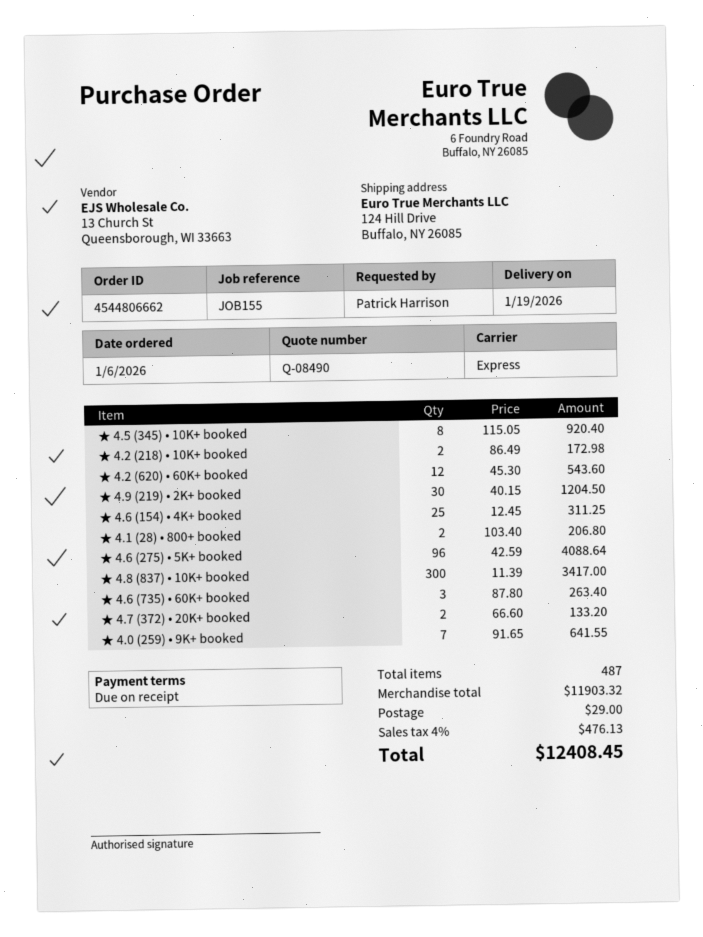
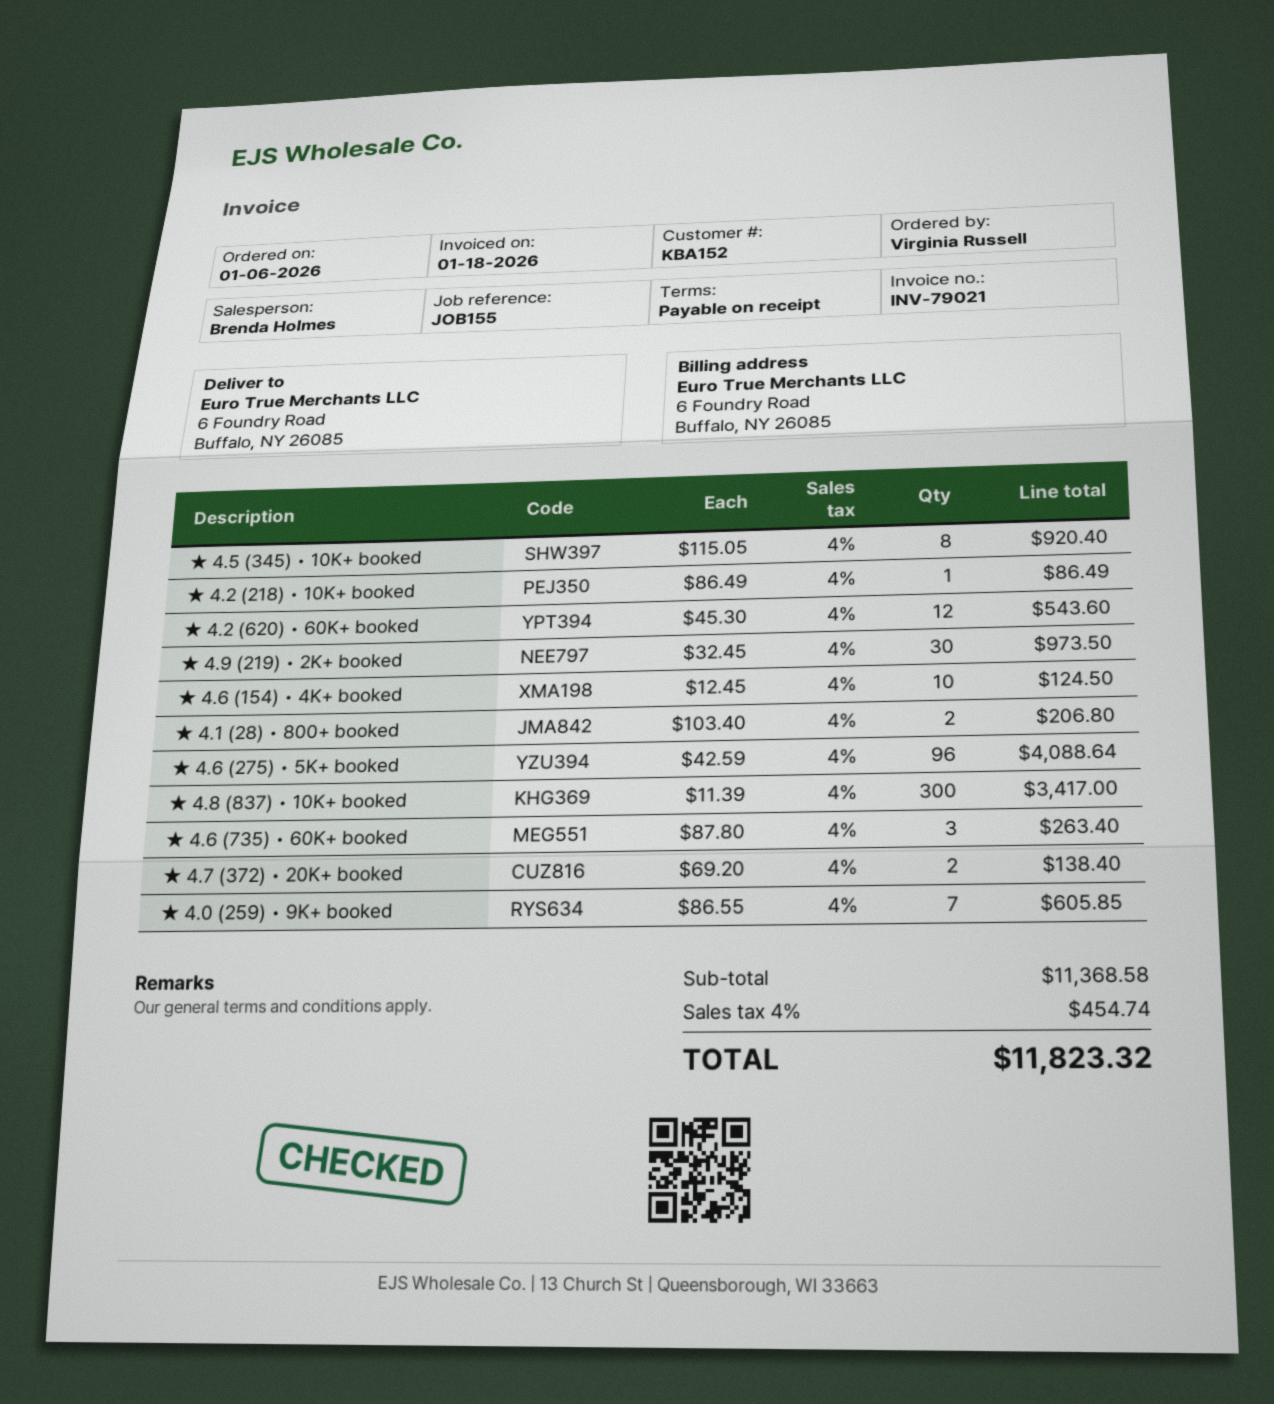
ordered by: Patrick Harrison -> Virginia Russell
ship to: 124 Hill Drive, Buffalo, NY 26085 -> 6 Foundry Road, Buffalo, NY 26085
★ 4.2 (218) • 10K+ booked: 2 x 86.49 = 172.98 -> 1 x 86.49 = 86.49
★ 4.9 (219) • 2K+ booked: 30 x 40.15 = 1204.50 -> 30 x 32.45 = 973.50
★ 4.6 (154) • 4K+ booked: 25 x 12.45 = 311.25 -> 10 x 12.45 = 124.50
★ 4.7 (372) • 20K+ booked: 2 x 66.60 = 133.20 -> 2 x 69.20 = 138.40
★ 4.0 (259) • 9K+ booked: 7 x 91.65 = 641.55 -> 7 x 86.55 = 605.85
subtotal: 11903.32 -> 11368.58
shipping: 29.00 -> none
tax: 4% = 476.13 -> 4% = 454.74
total: 12408.45 -> 11823.32

